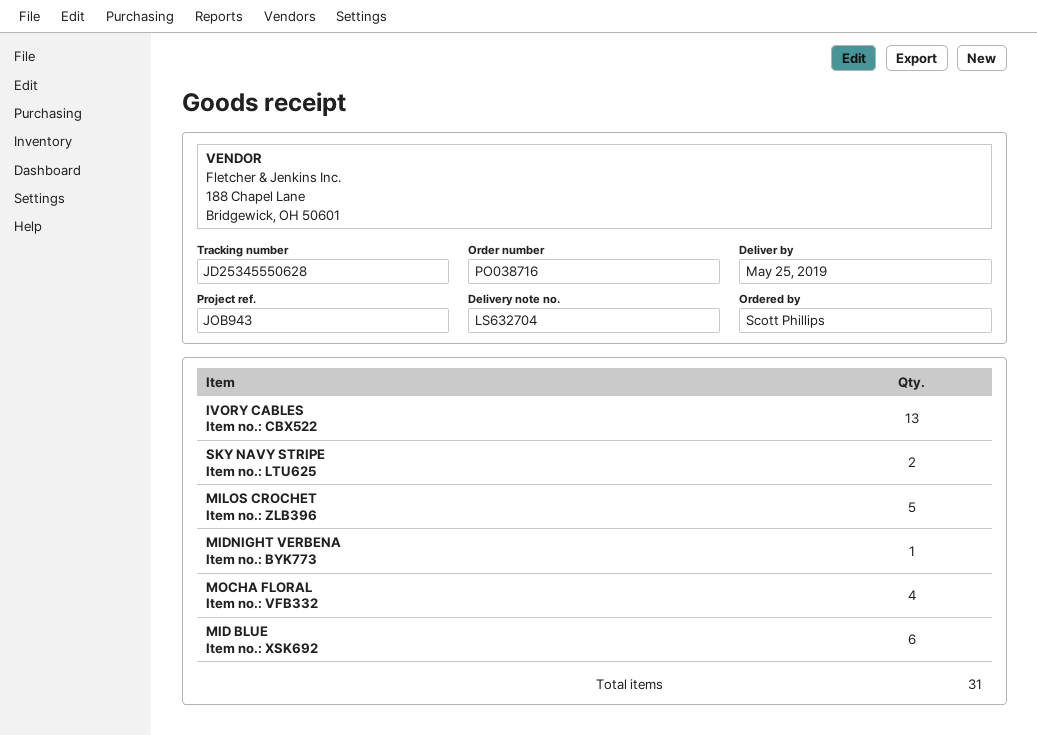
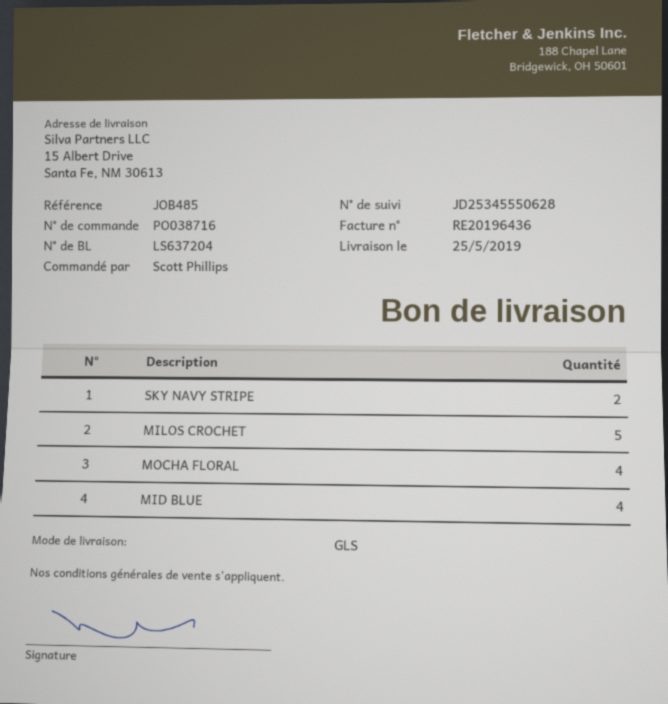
delivery note number: LS632704 -> LS637204
reference: JOB943 -> JOB485
IVORY CABLES: 13 -> none
MIDNIGHT VERBENA: 1 -> none
MID BLUE: 6 -> 4

